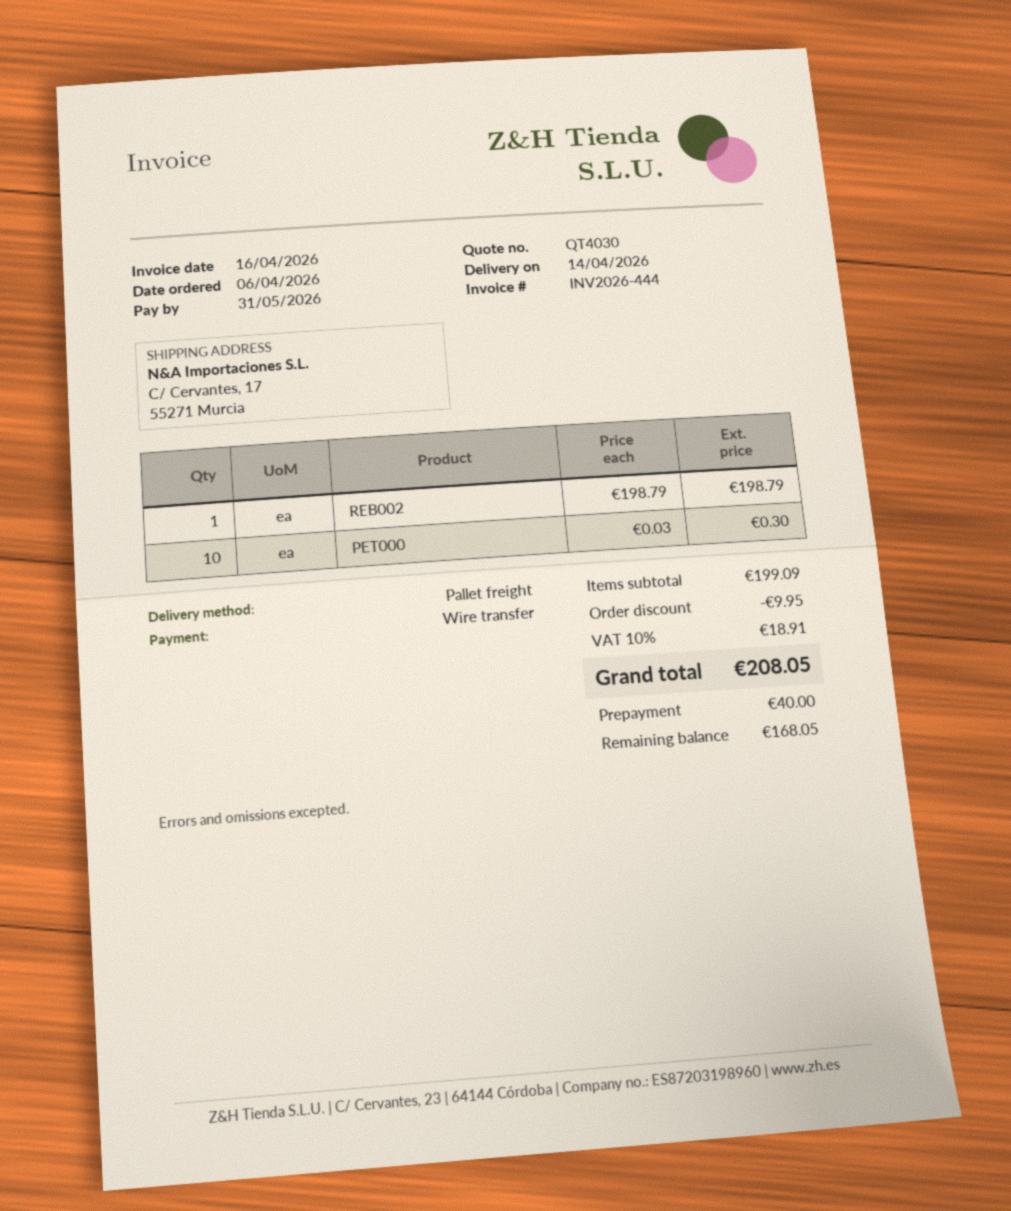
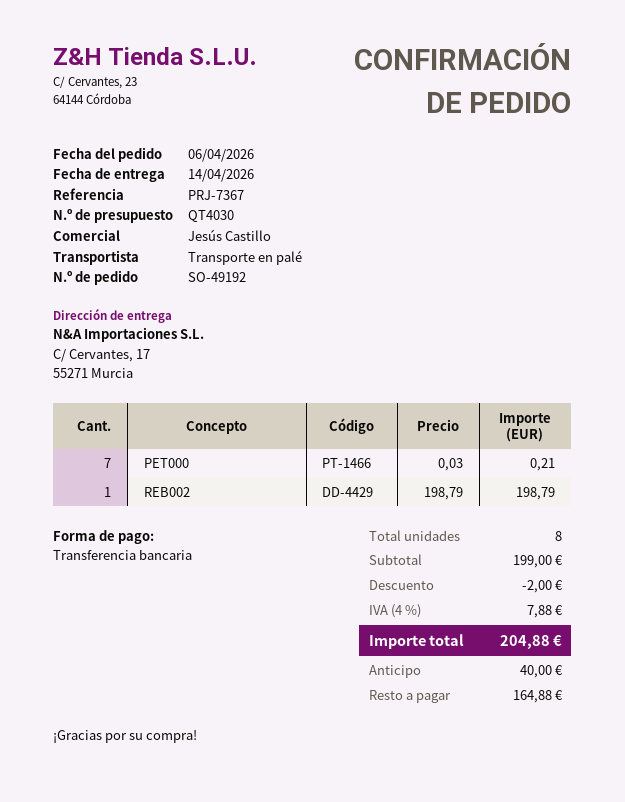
PET000: 10 x 0.03 = 0.30 -> 7 x 0.03 = 0.21
subtotal: 199.09 -> 199.00
discount: 9.95 -> 2.00
tax: 10% = 18.91 -> 4% = 7.88
total: 208.05 -> 204.88
balance: 168.05 -> 164.88

